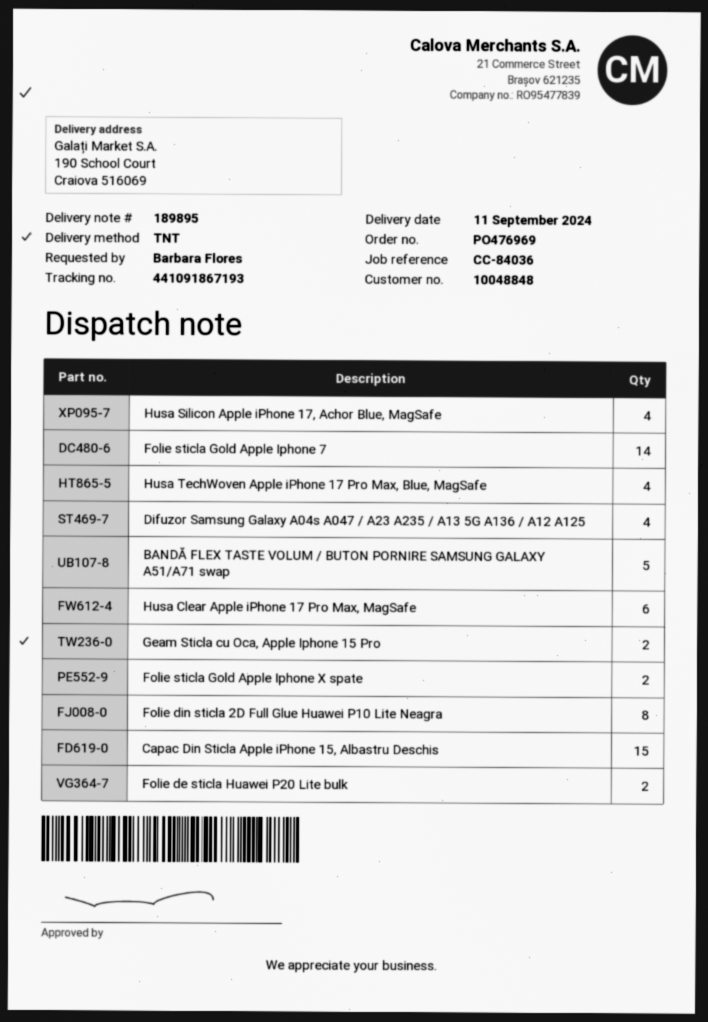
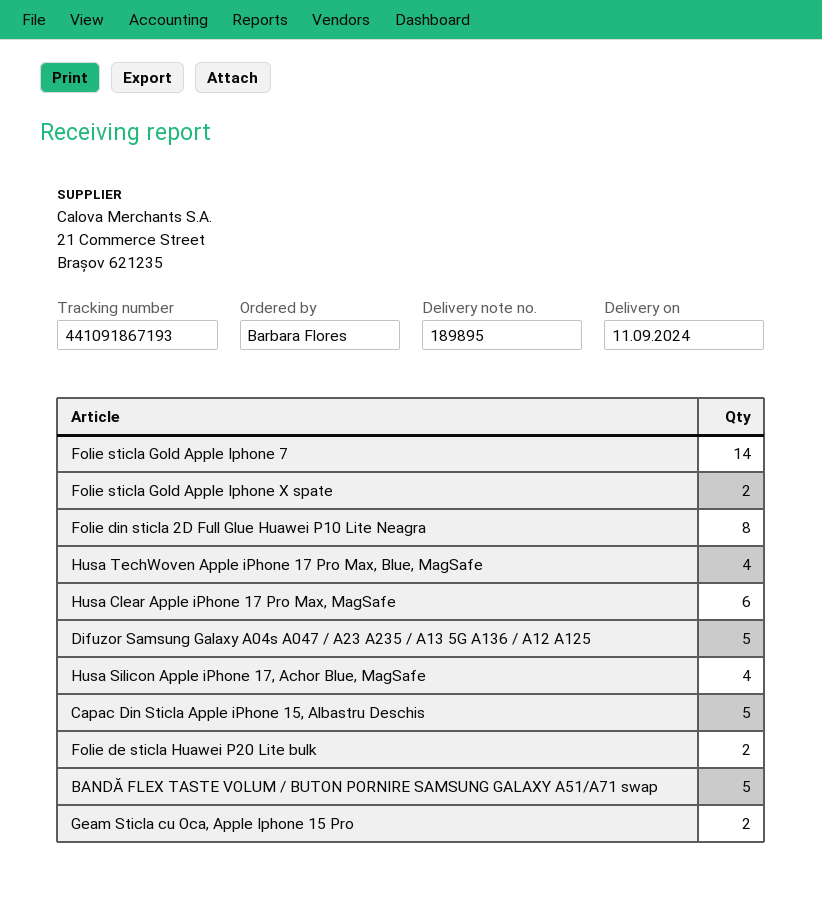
Difuzor Samsung Galaxy A04s A047 / A23 A235 / A13 5G A136 / A12 A125: 4 -> 5
Capac Din Sticla Apple iPhone 15, Albastru Deschis: 15 -> 5

